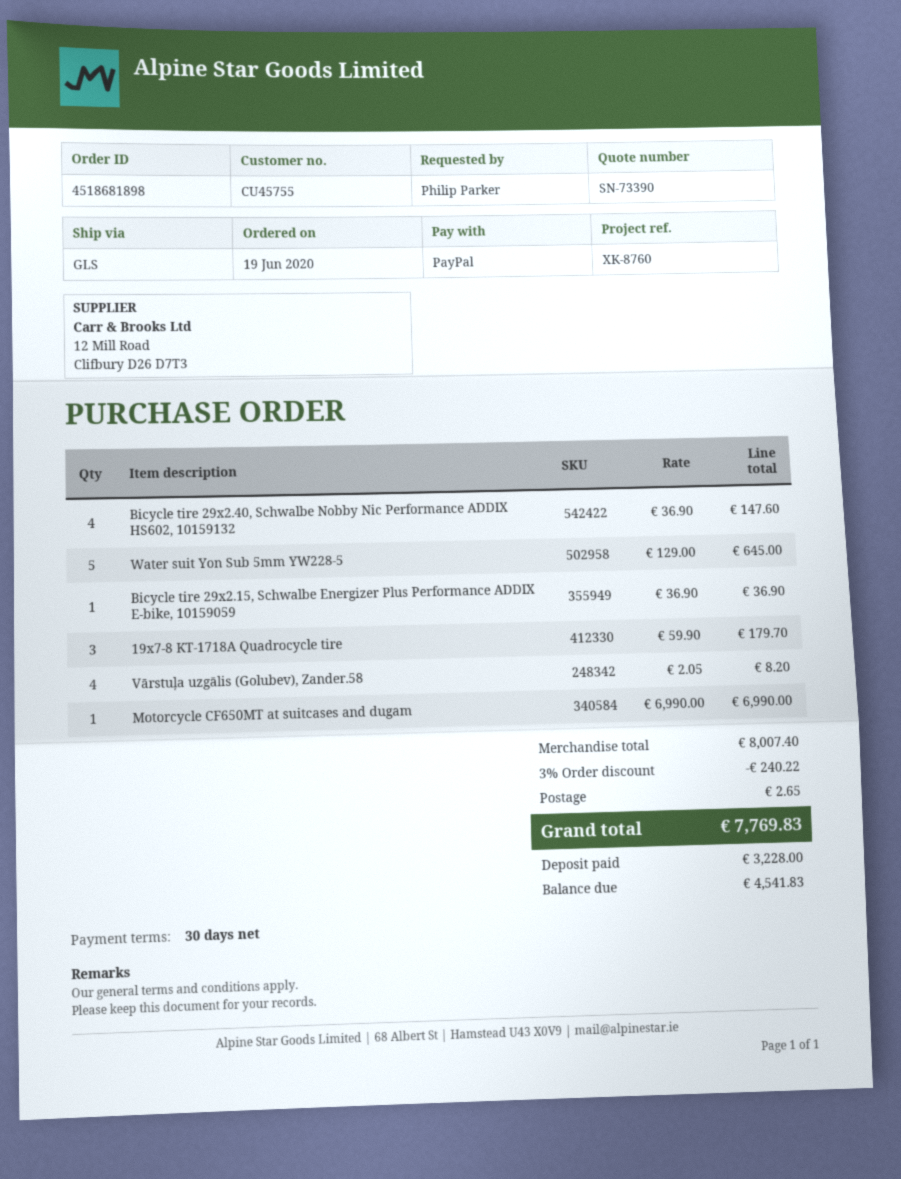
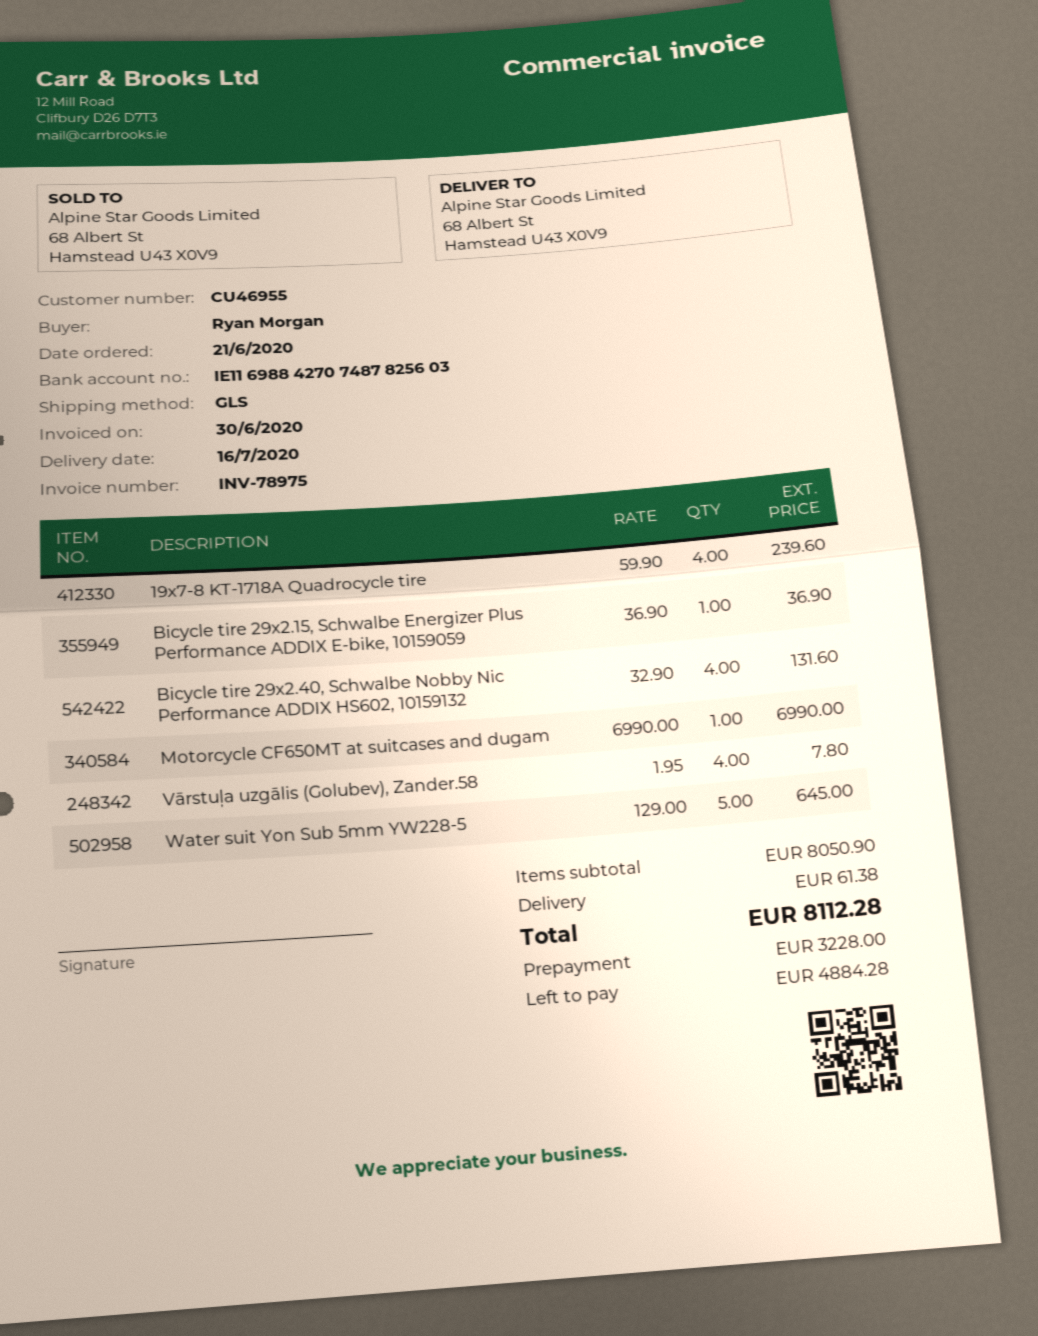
order date: 2020-06-19 -> 2020-06-21
customer number: CU45755 -> CU46955
ordered by: Philip Parker -> Ryan Morgan
Bicycle tire 29x2.40, Schwalbe Nobby Nic Performance ADDIX HS602, 10159132: 4 x 36.90 = 147.60 -> 4 x 32.90 = 131.60
19x7-8 KT-1718A Quadrocycle tire: 3 x 59.90 = 179.70 -> 4 x 59.90 = 239.60
Vārstuļa uzgālis (Golubev), Zander.58: 4 x 2.05 = 8.20 -> 4 x 1.95 = 7.80
subtotal: 8007.40 -> 8050.90
discount: 3% = 240.22 -> none
shipping: 2.65 -> 61.38
total: 7769.83 -> 8112.28
balance: 4541.83 -> 4884.28

